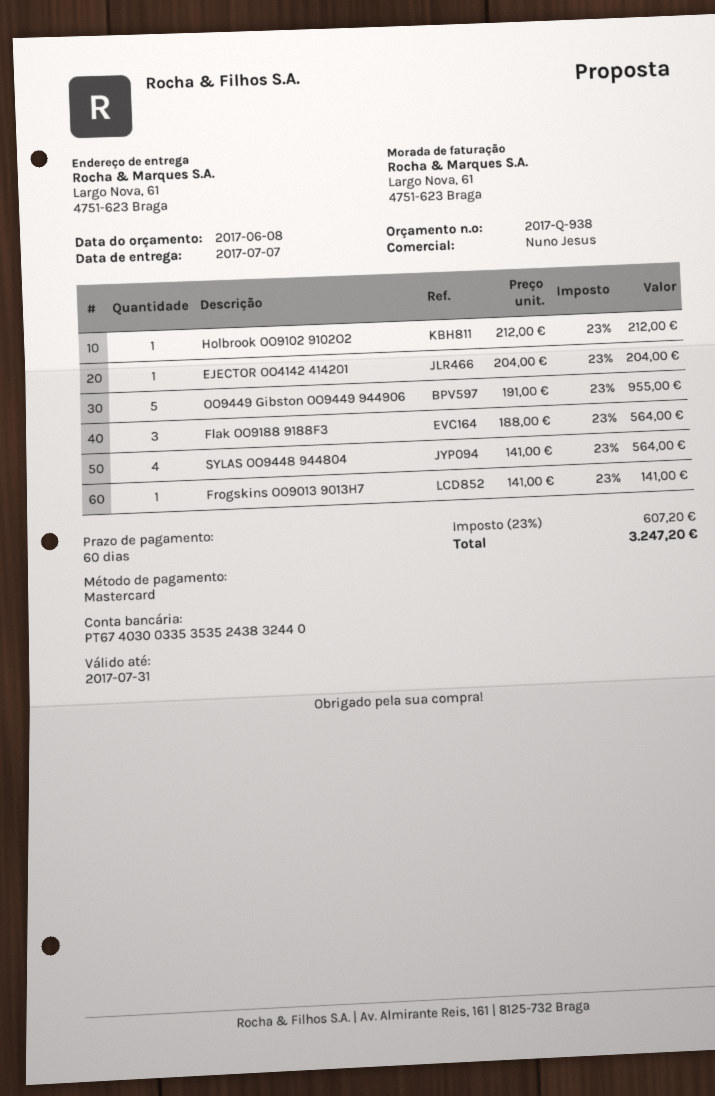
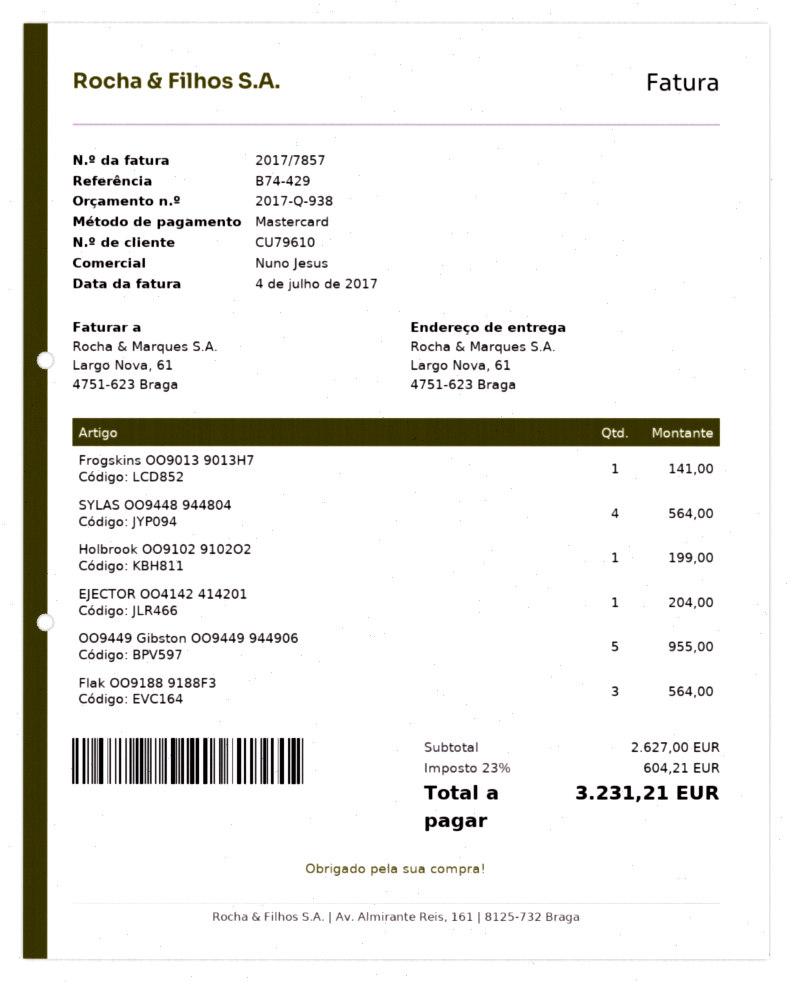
Holbrook OO9102 9102O2: 1 for 212.00 -> 1 for 199.00
tax: 23% = 607.20 -> 23% = 604.21
total: 3247.20 -> 3231.21

